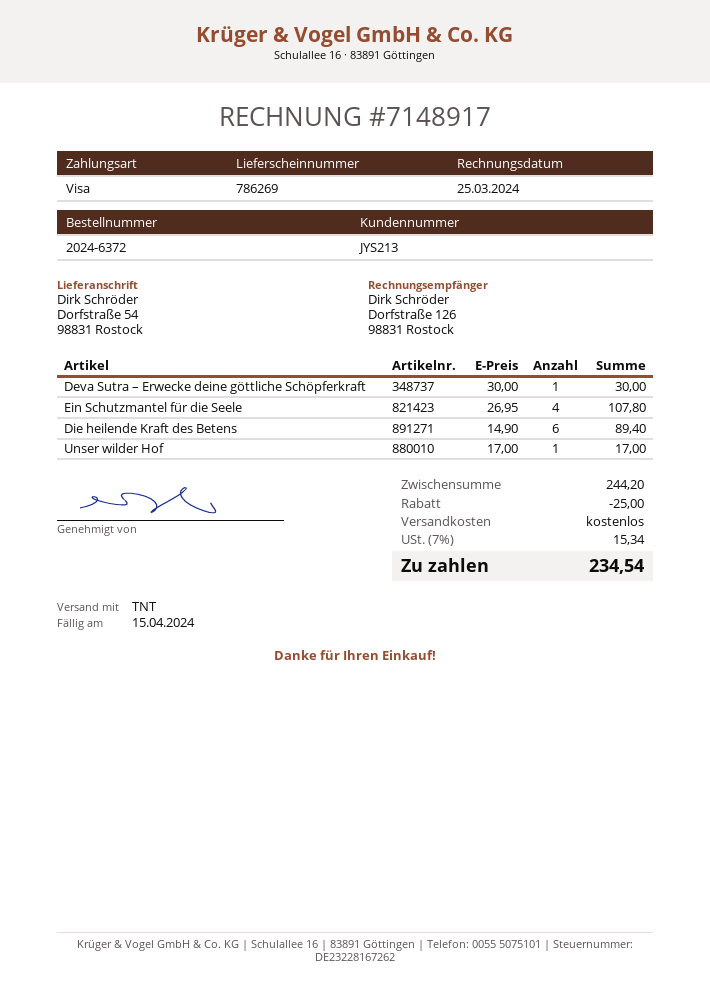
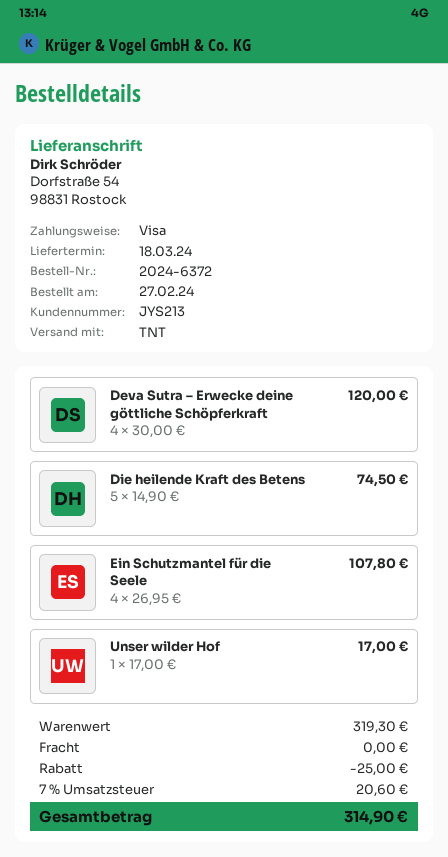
Deva Sutra – Erwecke deine göttliche Schöpferkraft: 1 x 30.00 = 30.00 -> 4 x 30.00 = 120.00
Die heilende Kraft des Betens: 6 x 14.90 = 89.40 -> 5 x 14.90 = 74.50
subtotal: 244.20 -> 319.30
tax: 7% = 15.34 -> 7% = 20.60
total: 234.54 -> 314.90

